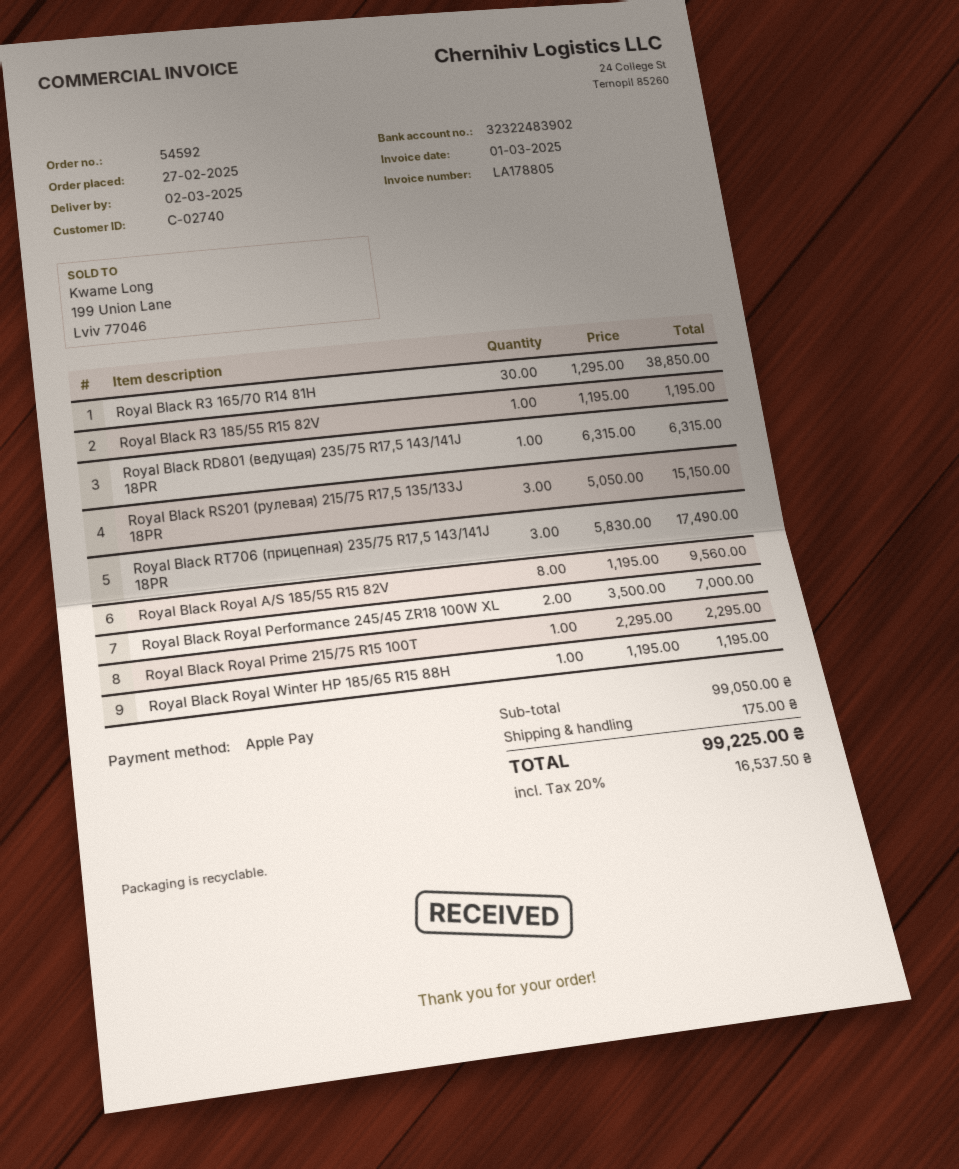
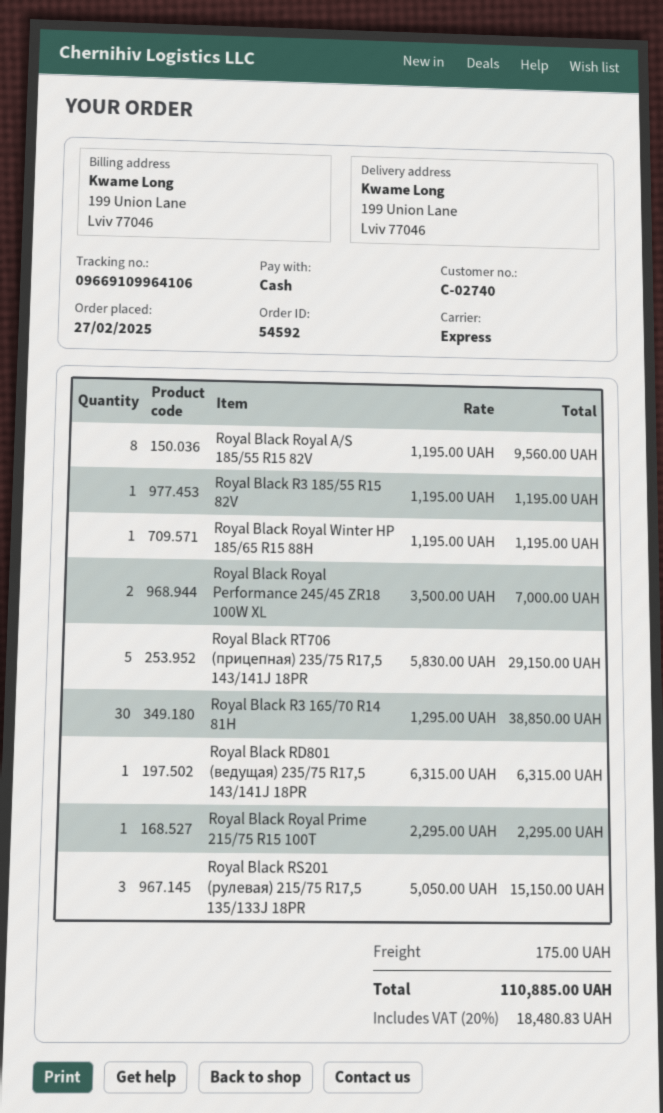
payment method: Apple Pay -> cash
Royal Black RT706 (прицепная) 235/75 R17,5 143/141J 18PR: 3 x 5830.00 = 17490.00 -> 5 x 5830.00 = 29150.00
tax: 20% = 16537.50 -> 20% = 18480.83
total: 99225.00 -> 110885.00

